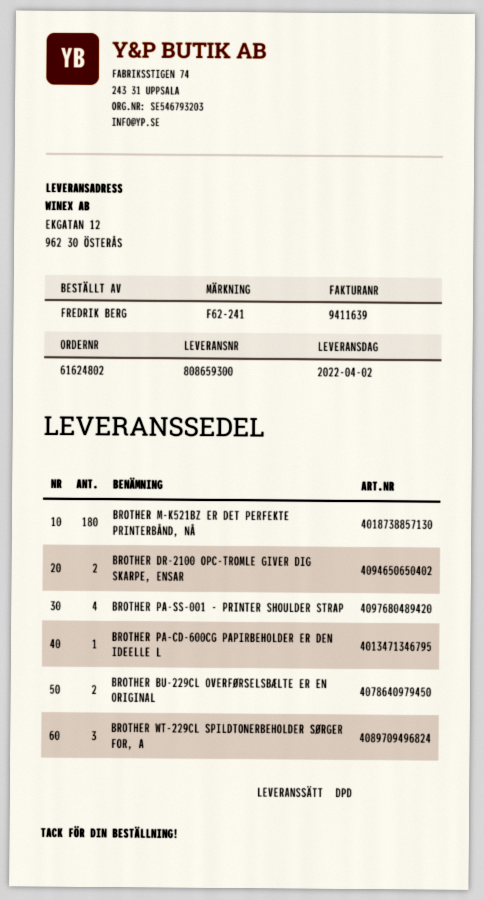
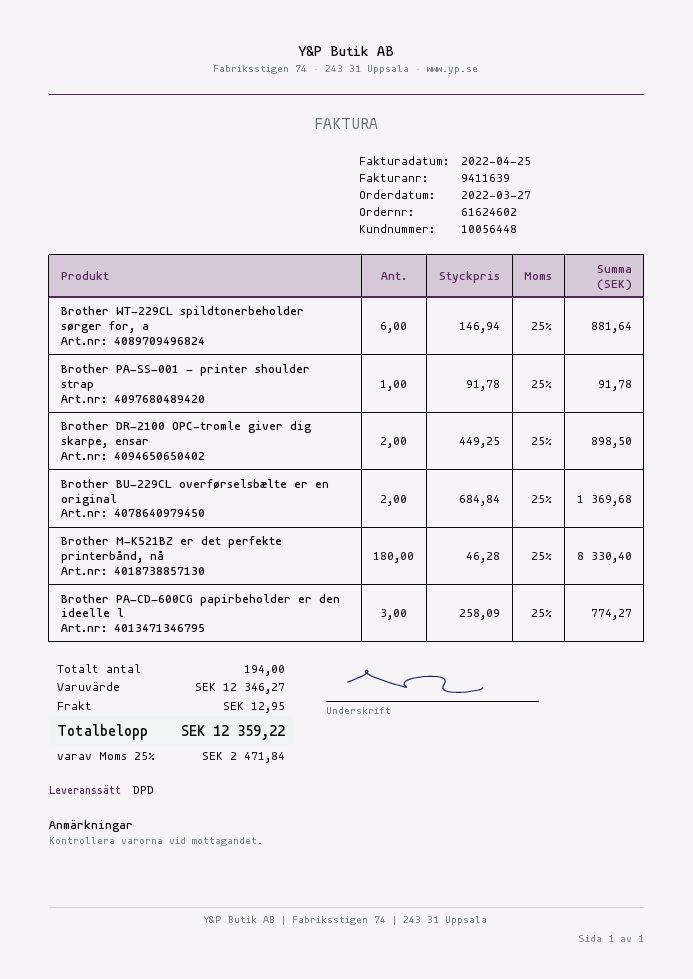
order number: 61624802 -> 61624602
BROTHER PA-SS-001 - PRINTER SHOULDER STRAP: 4 -> 1
BROTHER PA-CD-600CG PAPIRBEHOLDER ER DEN IDEELLE L: 1 -> 3
BROTHER WT-229CL SPILDTONERBEHOLDER SØRGER FOR, A: 3 -> 6

